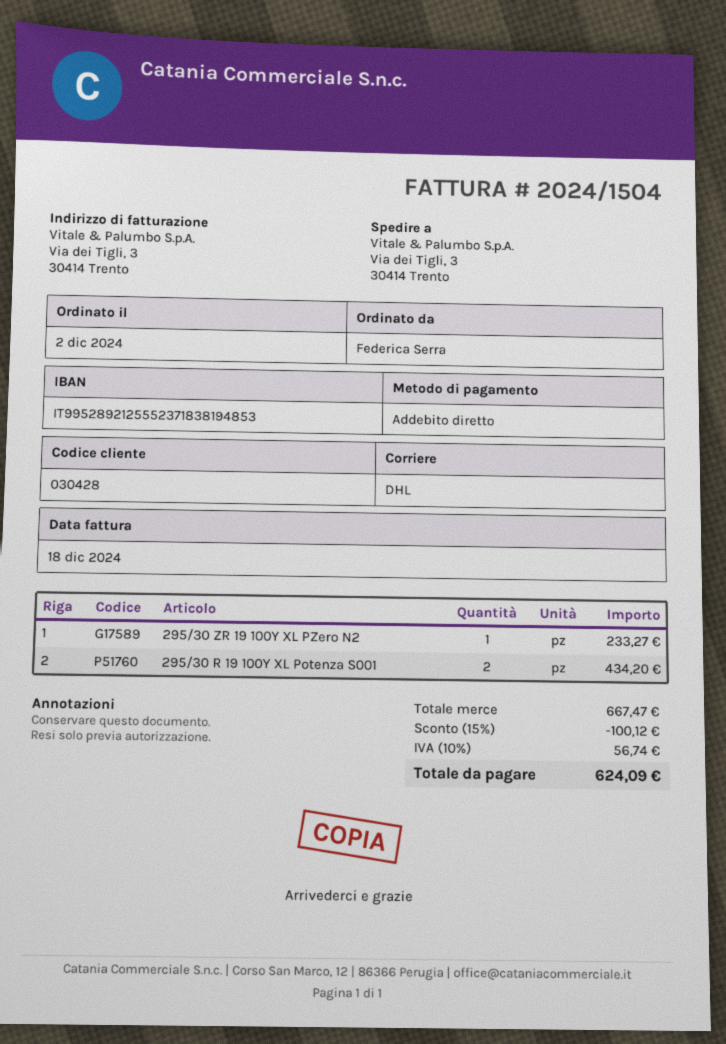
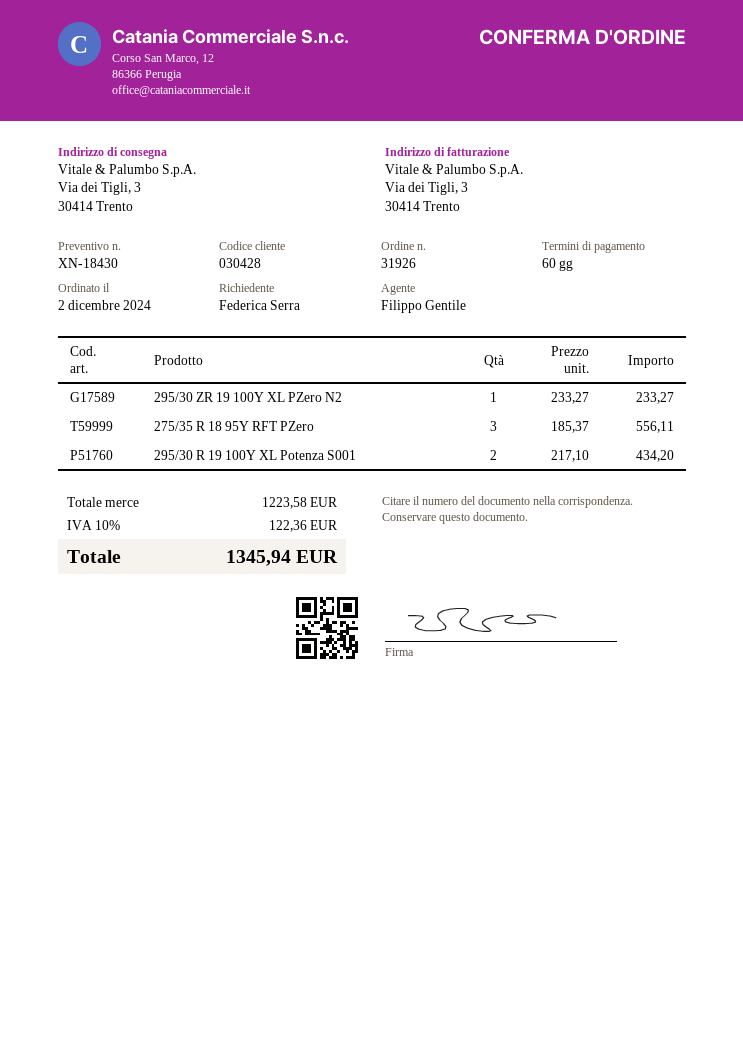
275/35 R 18 95Y RFT PZero: none -> 3 for 556.11
subtotal: 667.47 -> 1223.58
discount: 15% = 100.12 -> none
tax: 10% = 56.74 -> 10% = 122.36
total: 624.09 -> 1345.94

